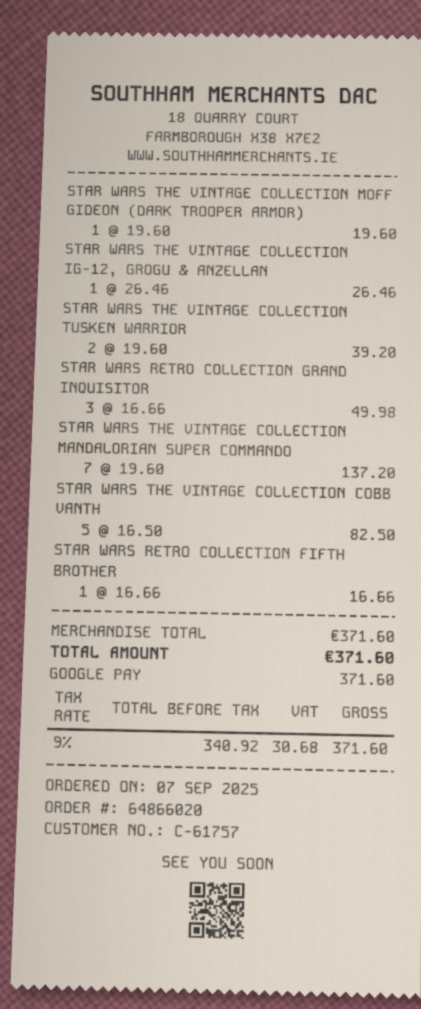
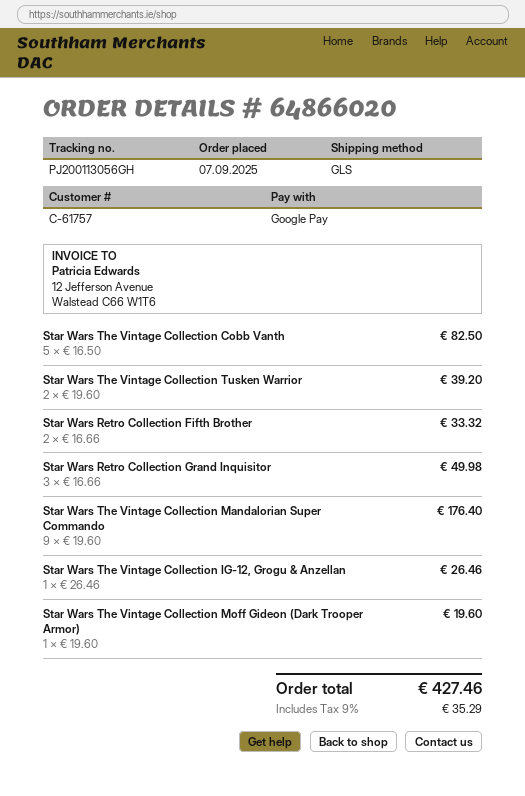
STAR WARS THE VINTAGE COLLECTION MANDALORIAN SUPER COMMANDO: 7 x 19.60 = 137.20 -> 9 x 19.60 = 176.40
STAR WARS RETRO COLLECTION FIFTH BROTHER: 1 x 16.66 = 16.66 -> 2 x 16.66 = 33.32
tax: 9% = 30.68 -> 9% = 35.29
total: 371.60 -> 427.46

